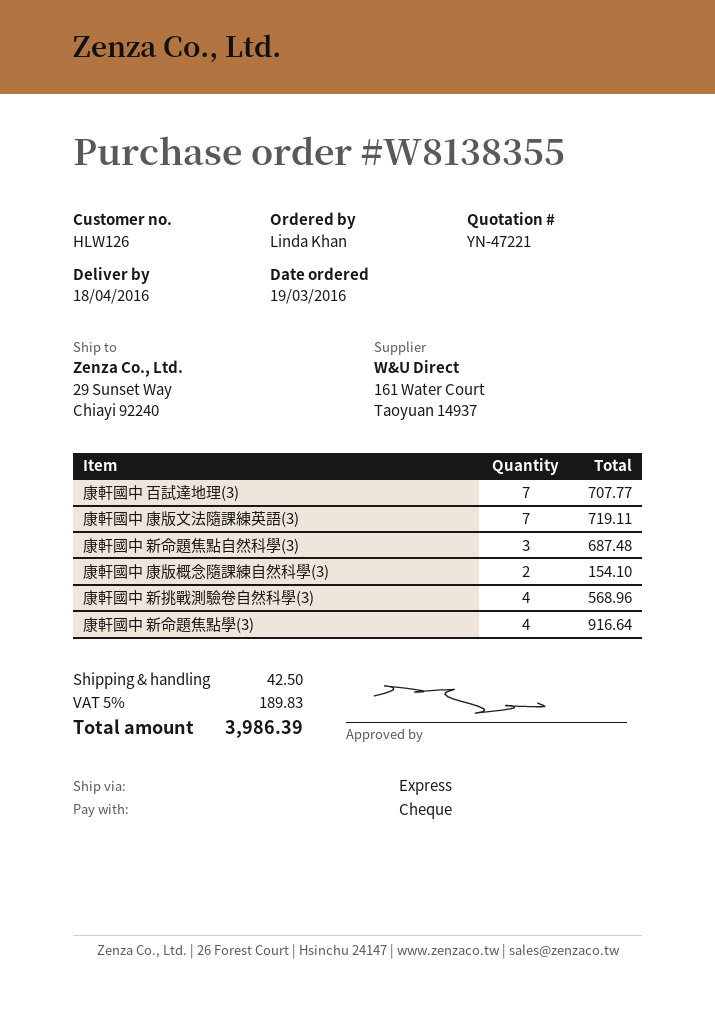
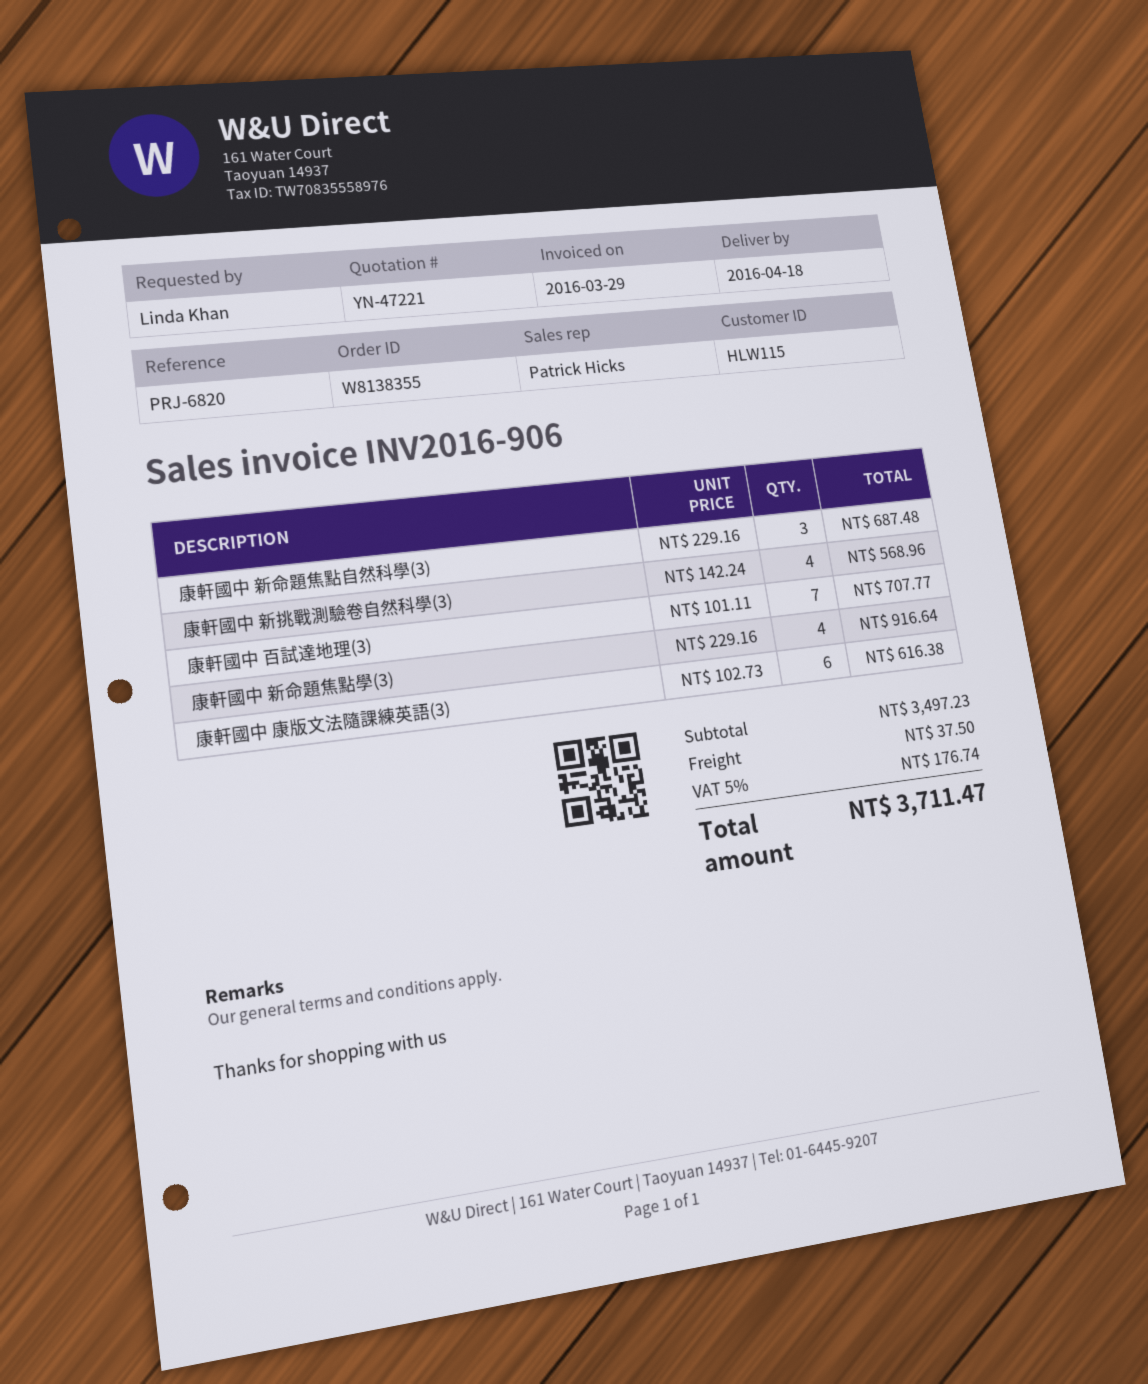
customer number: HLW126 -> HLW115
康軒國中 康版文法隨課練英語(3): 7 for 719.11 -> 6 for 616.38
康軒國中 康版概念隨課練自然科學(3): 2 for 154.10 -> none
shipping: 42.50 -> 37.50
tax: 5% = 189.83 -> 5% = 176.74
total: 3986.39 -> 3711.47

